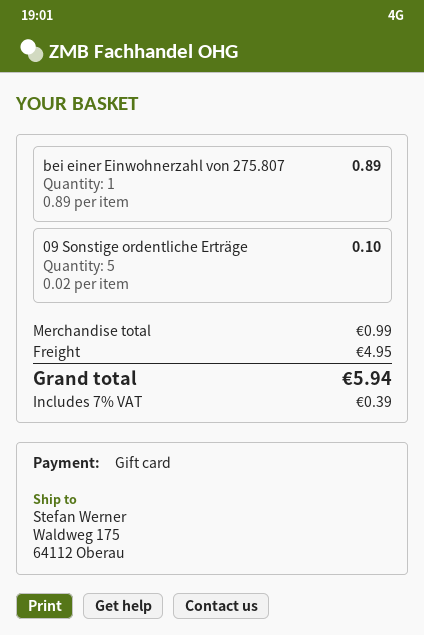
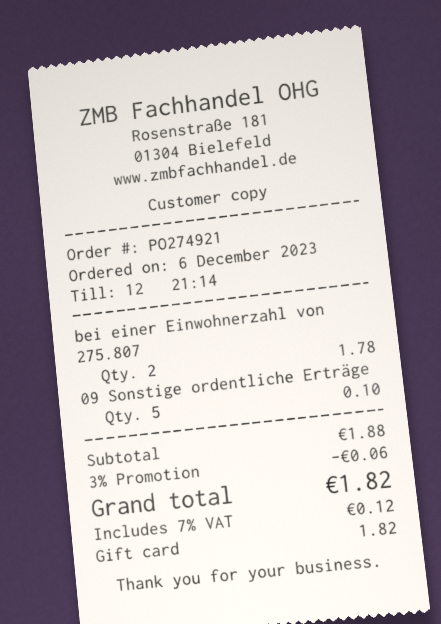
bei einer Einwohnerzahl von 275.807: 1 for 0.89 -> 2 for 1.78
subtotal: 0.99 -> 1.88
discount: none -> 3% = 0.06
shipping: 4.95 -> none
tax: 7% = 0.39 -> 7% = 0.12
total: 5.94 -> 1.82

